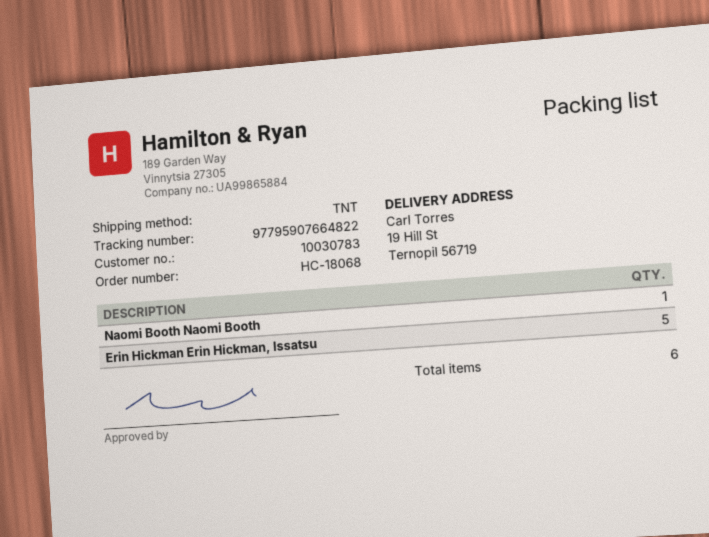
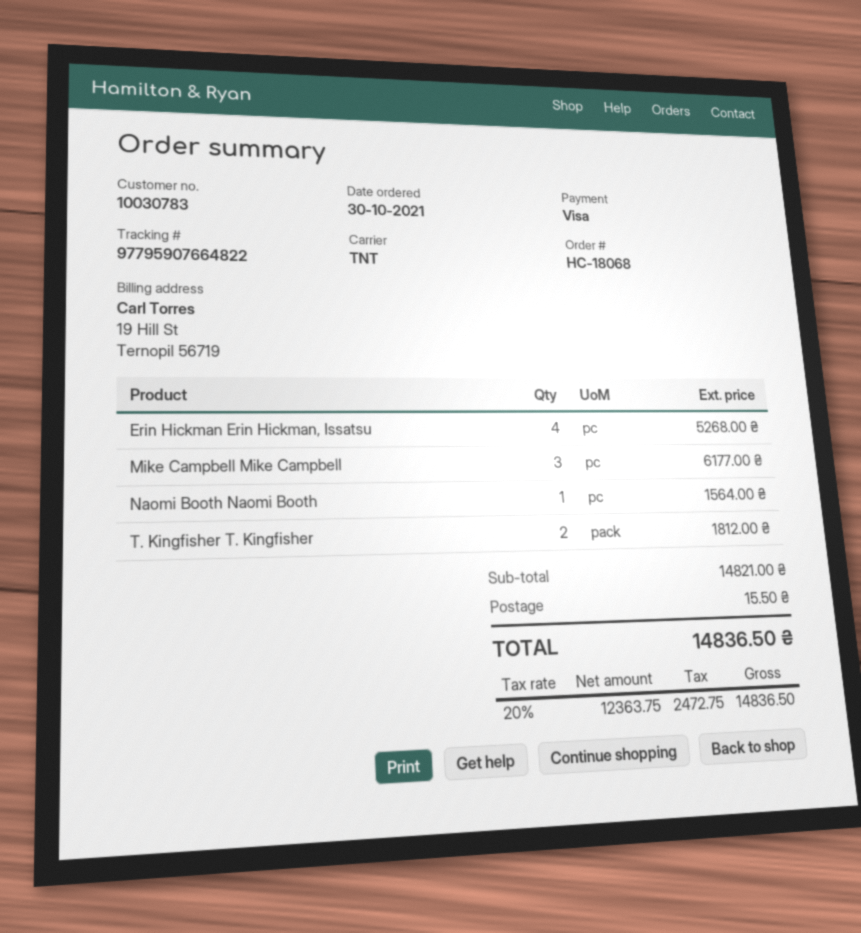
Erin Hickman Erin Hickman, Issatsu: 5 -> 4
Mike Campbell Mike Campbell: none -> 3
T. Kingfisher T. Kingfisher: none -> 2

